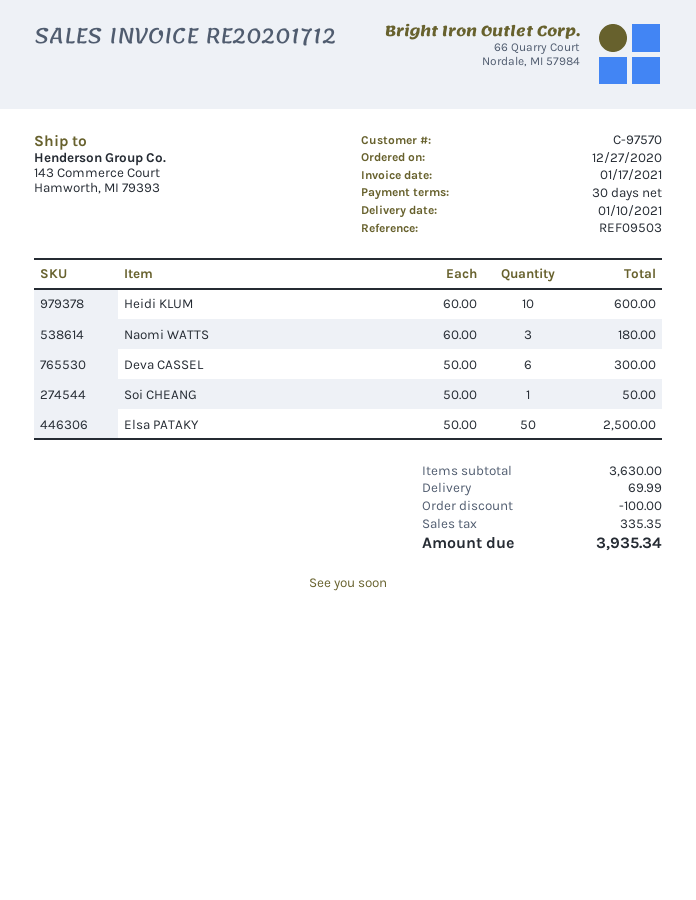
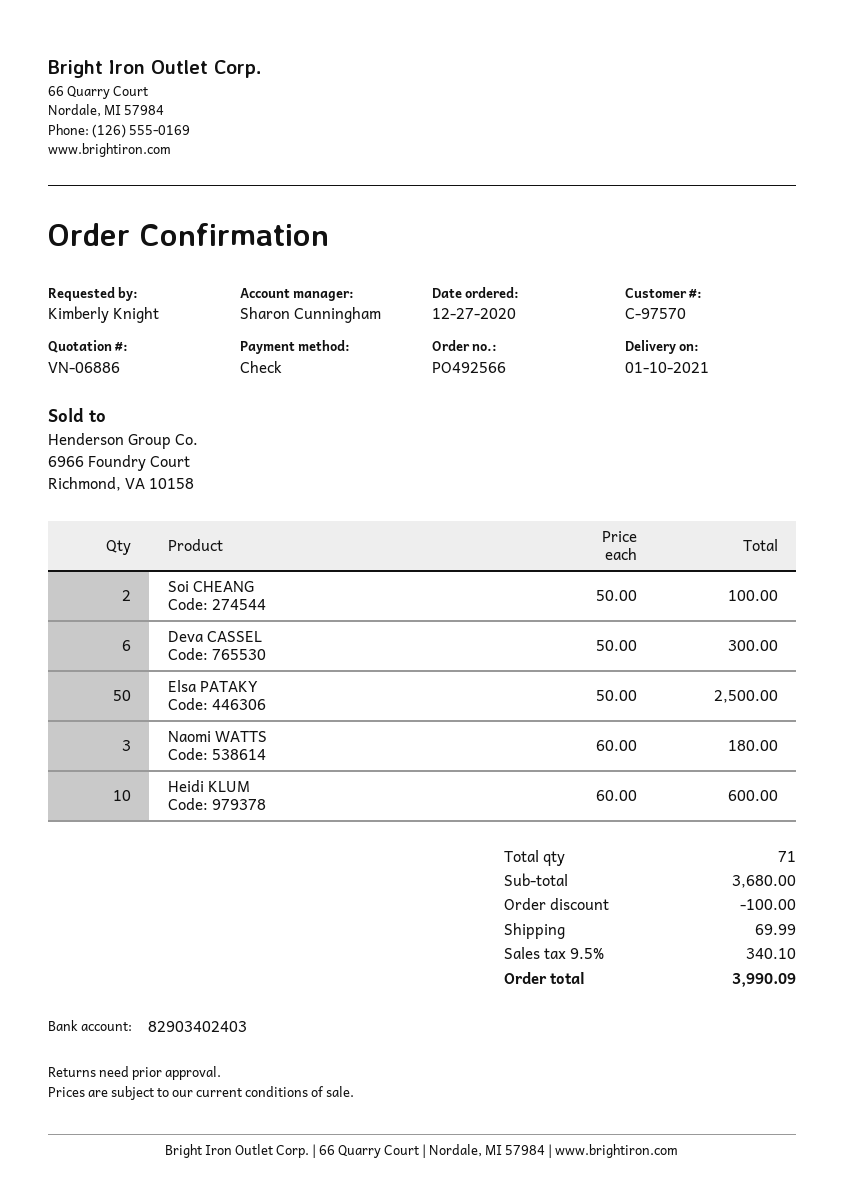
Soi CHEANG: 1 x 50.00 = 50.00 -> 2 x 50.00 = 100.00
subtotal: 3630.00 -> 3680.00
tax: 335.35 -> 340.10
total: 3935.34 -> 3990.09

